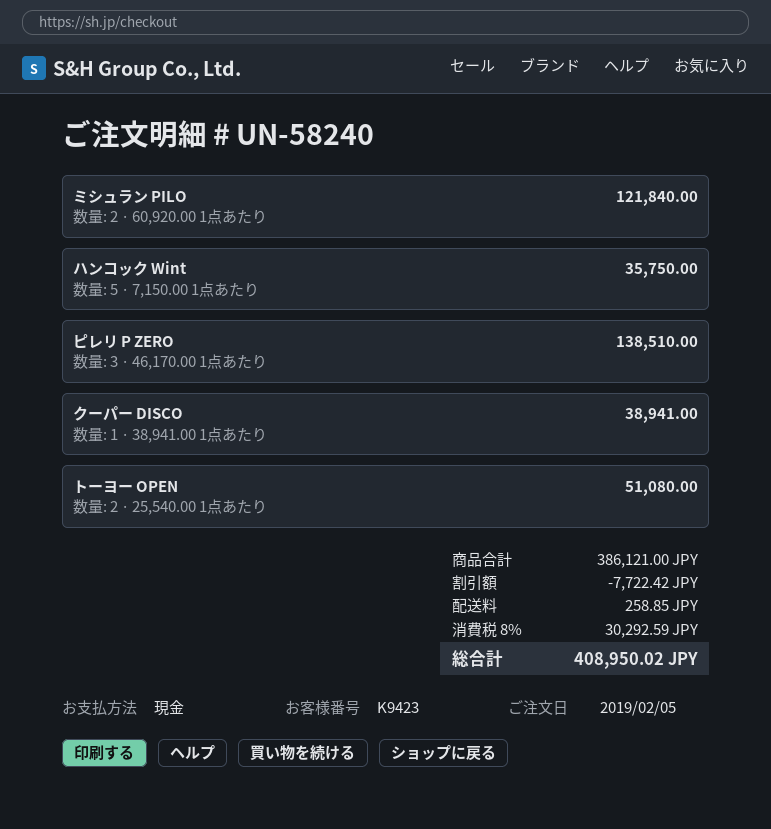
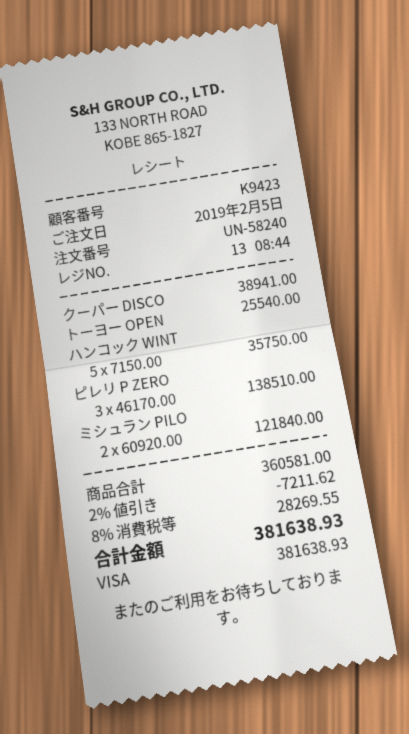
payment method: cash -> Visa
トーヨー OPEN: 2 x 25540.00 = 51080.00 -> 1 x 25540.00 = 25540.00
subtotal: 386121.00 -> 360581.00
discount: 7722.42 -> 7211.62
shipping: 258.85 -> none
tax: 8% = 30292.59 -> 8% = 28269.55
total: 408950.02 -> 381638.93

